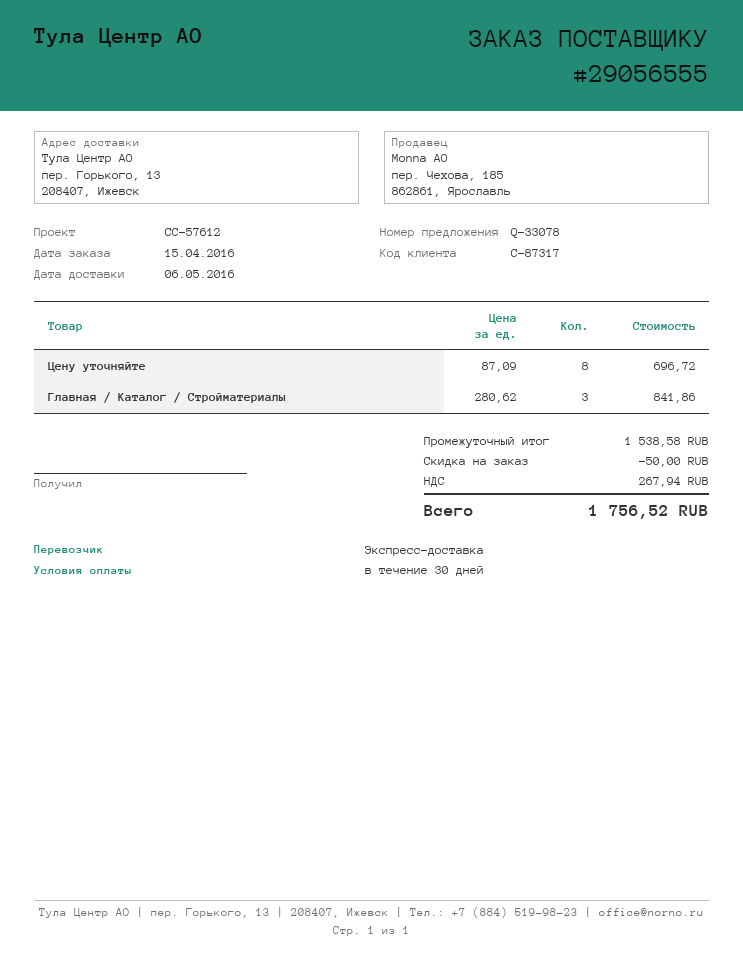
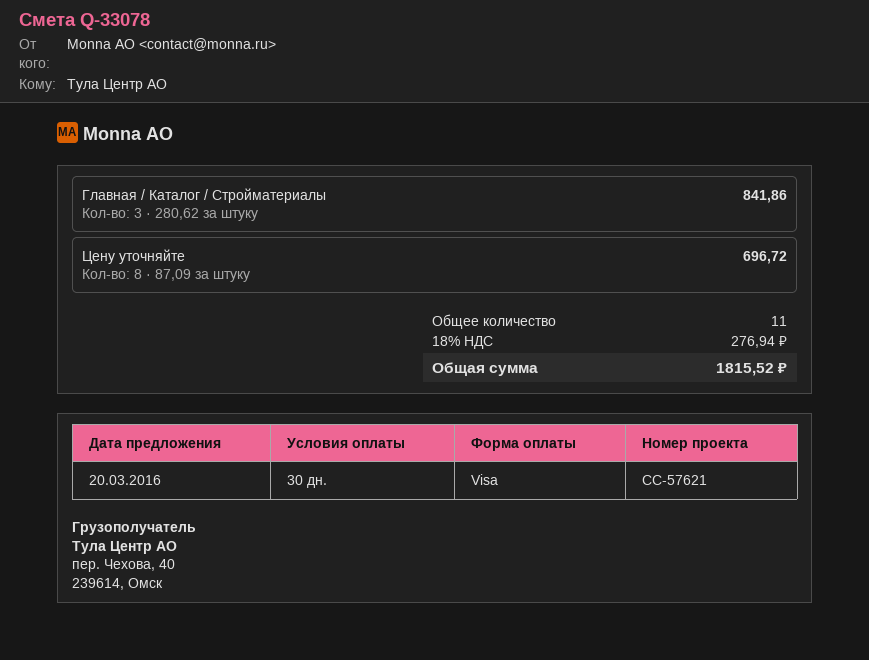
reference: CC-57612 -> CC-57621
ship to: пер. Горького, 13, 208407, Ижевск -> пер. Чехова, 40, 239614, Омск
discount: 50.00 -> none
tax: 267.94 -> 276.94
total: 1756.52 -> 1815.52

